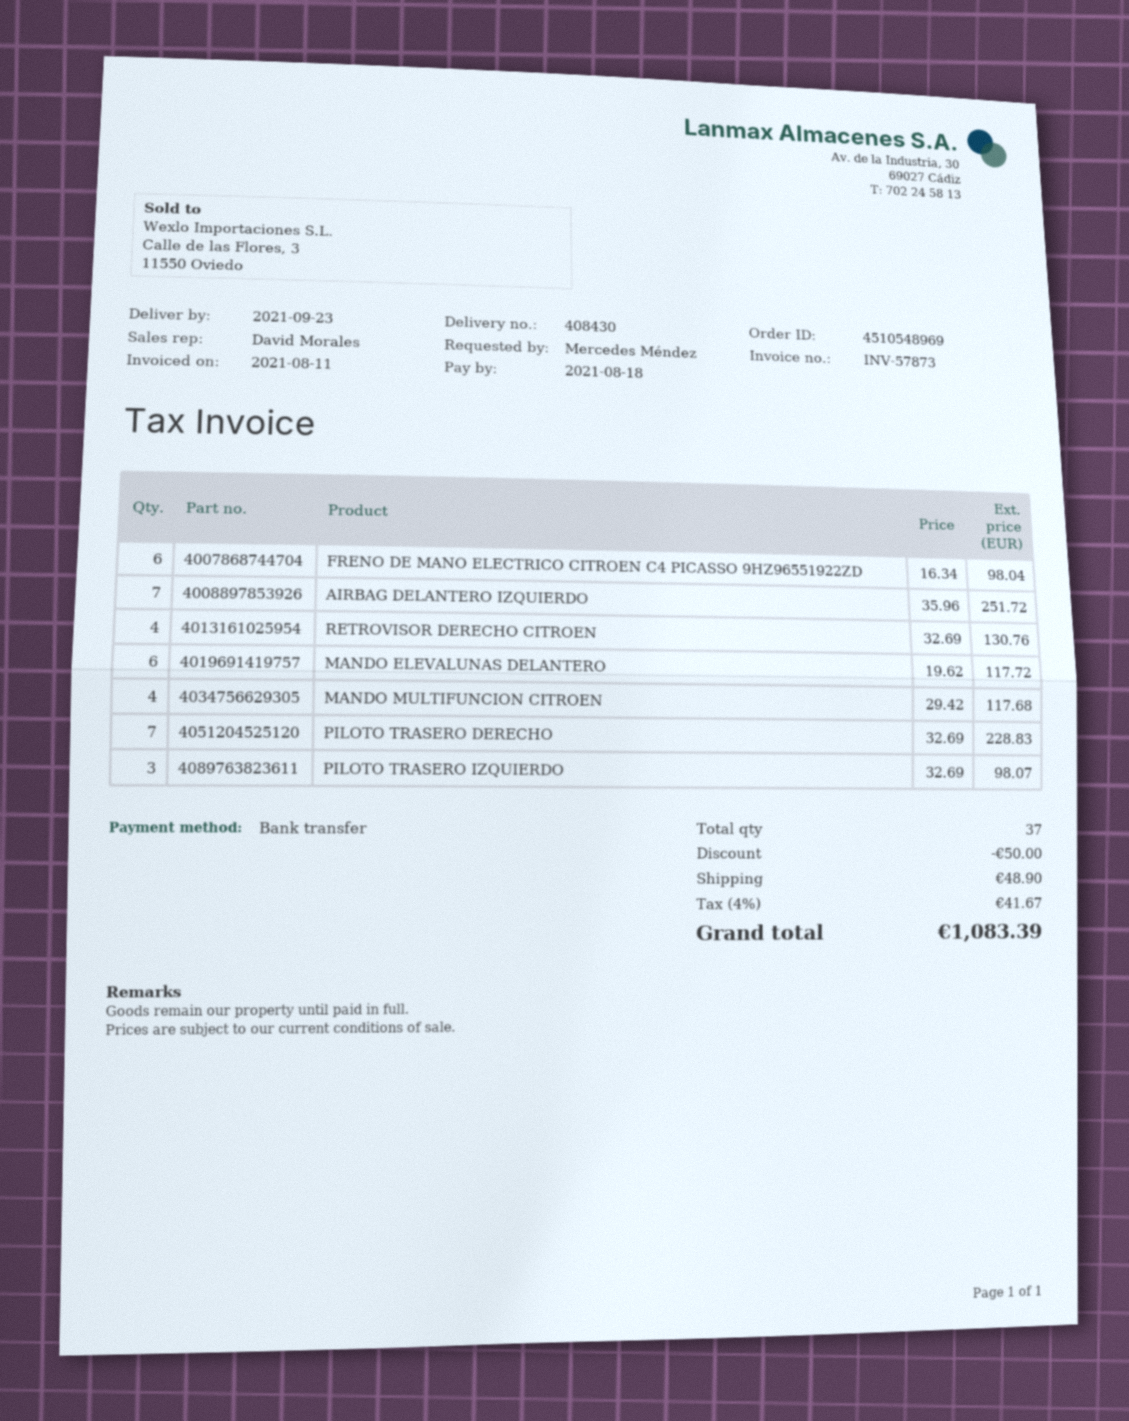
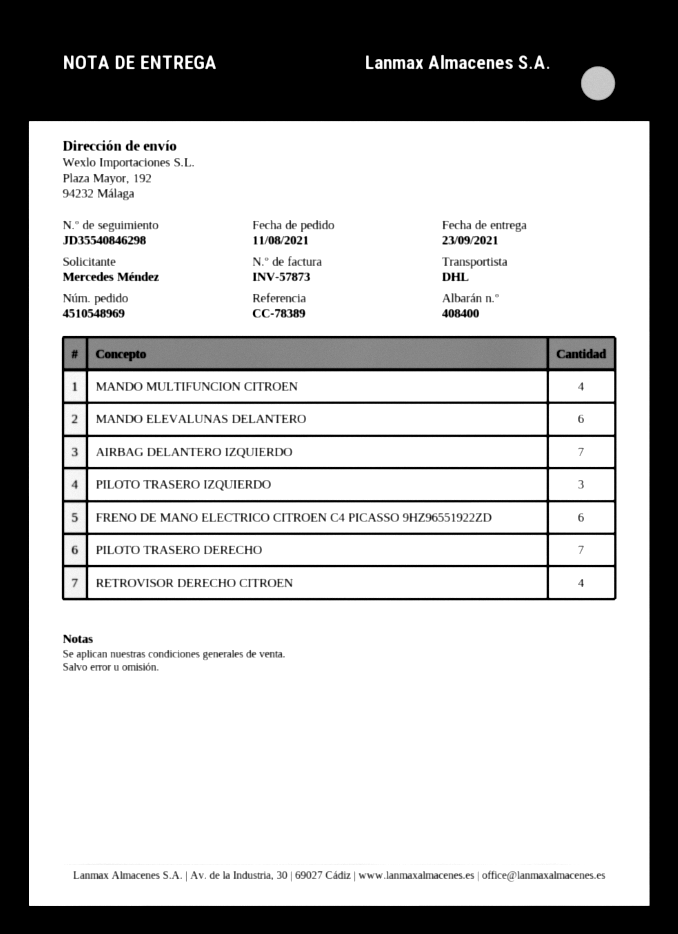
delivery note number: 408430 -> 408400

